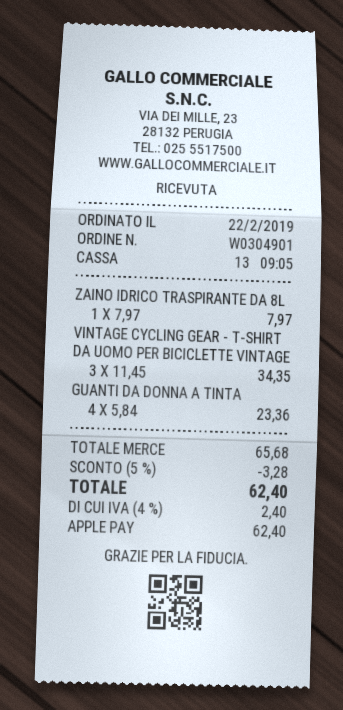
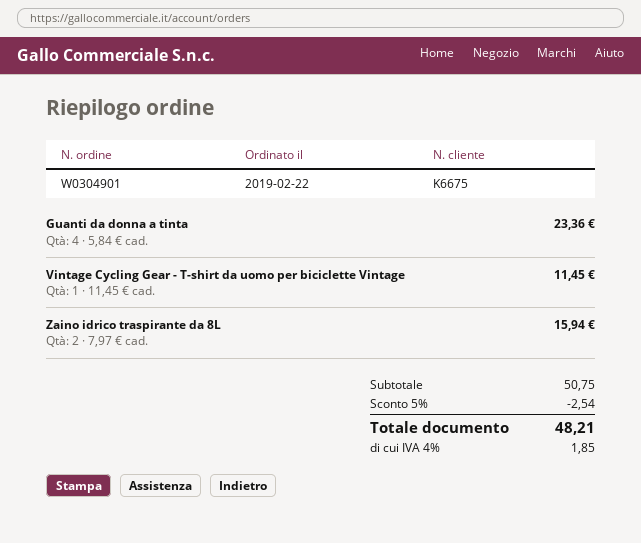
ZAINO IDRICO TRASPIRANTE DA 8L: 1 x 7.97 = 7.97 -> 2 x 7.97 = 15.94
VINTAGE CYCLING GEAR - T-SHIRT DA UOMO PER BICICLETTE VINTAGE: 3 x 11.45 = 34.35 -> 1 x 11.45 = 11.45
subtotal: 65.68 -> 50.75
discount: 5% = 3.28 -> 5% = 2.54
tax: 4% = 2.40 -> 4% = 1.85
total: 62.40 -> 48.21

